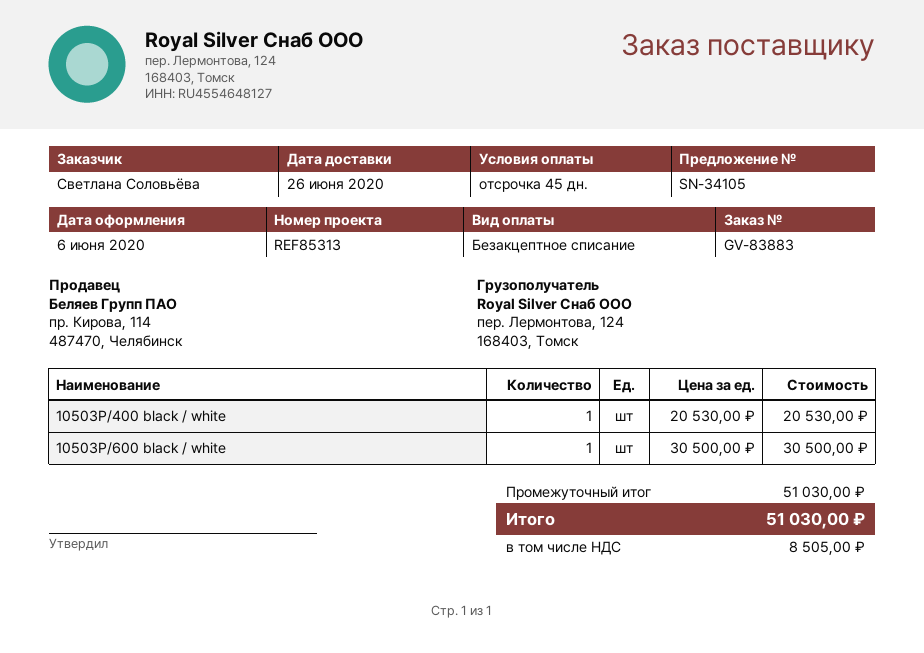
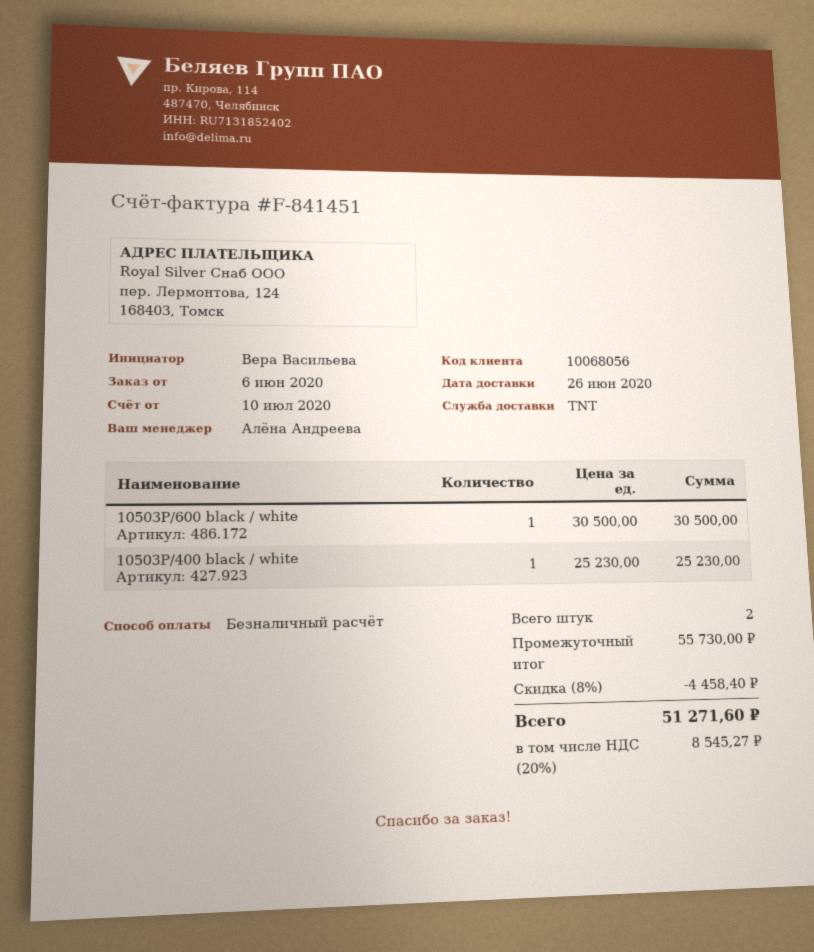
ordered by: Светлана Соловьёва -> Вера Васильева
payment method: direct debit -> bank transfer
10503P/400 black / white: 1 x 20530.00 = 20530.00 -> 1 x 25230.00 = 25230.00
subtotal: 51030.00 -> 55730.00
discount: none -> 8% = 4458.40
tax: 8505.00 -> 8545.27
total: 51030.00 -> 51271.60

